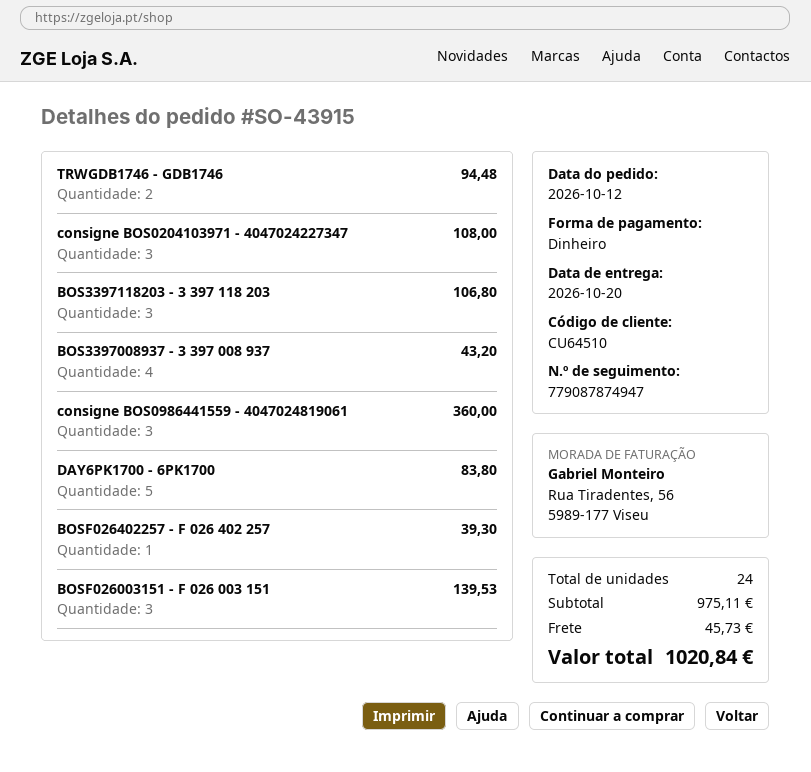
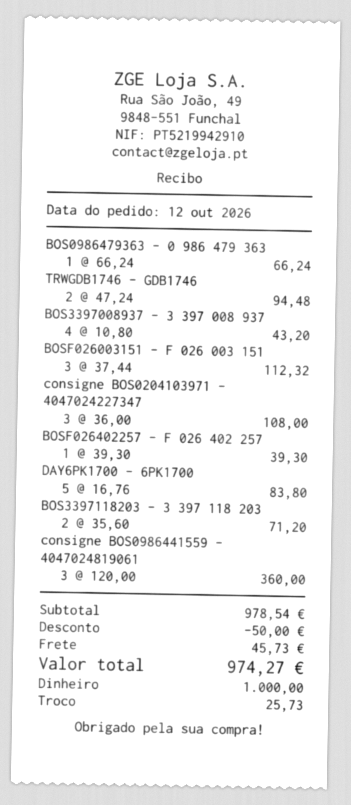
BOS3397118203 - 3 397 118 203: 3 for 106.80 -> 2 for 71.20
BOSF026003151 - F 026 003 151: 3 for 139.53 -> 3 for 112.32
BOS0986479363 - 0 986 479 363: none -> 1 for 66.24
subtotal: 975.11 -> 978.54
discount: none -> 50.00
total: 1020.84 -> 974.27

